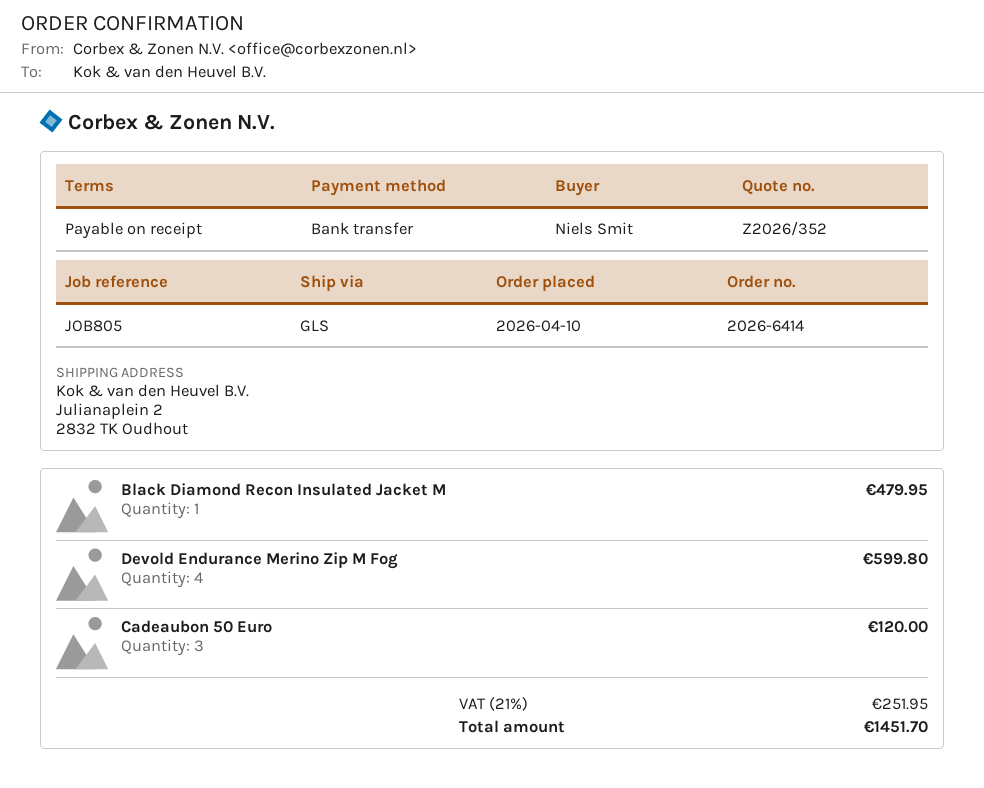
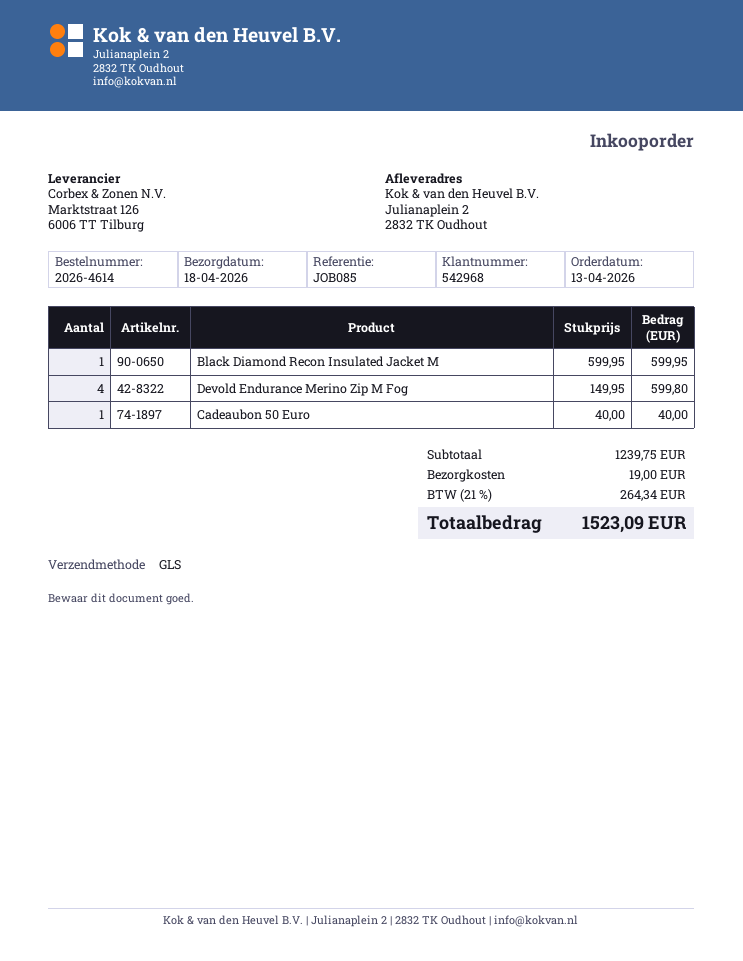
order number: 2026-6414 -> 2026-4614
order date: 2026-04-10 -> 2026-04-13
reference: JOB805 -> JOB085
Black Diamond Recon Insulated Jacket M: 1 for 479.95 -> 1 for 599.95
Cadeaubon 50 Euro: 3 for 120.00 -> 1 for 40.00
shipping: none -> 19.00
tax: 21% = 251.95 -> 21% = 264.34
total: 1451.70 -> 1523.09

